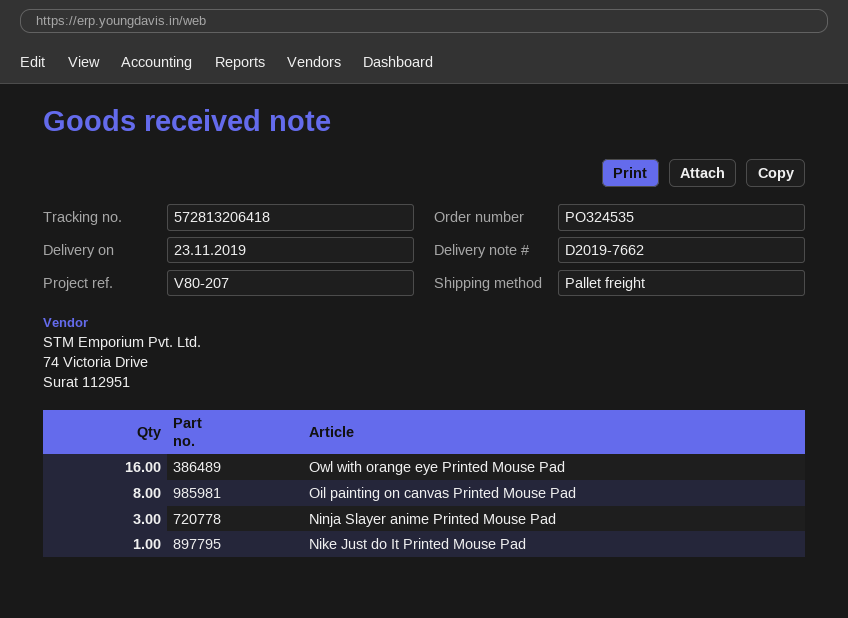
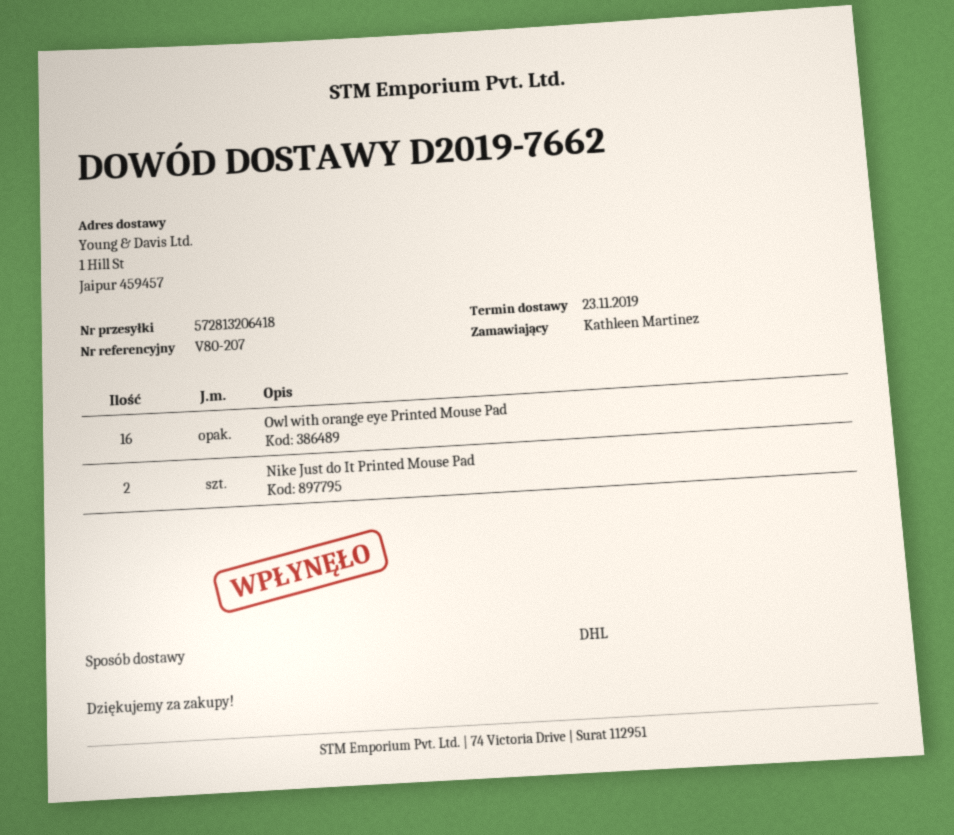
shipping method: pallet freight -> DHL
Oil painting on canvas Printed Mouse Pad: 8 -> none
Ninja Slayer anime Printed Mouse Pad: 3 -> none
Nike Just do It Printed Mouse Pad: 1 -> 2

